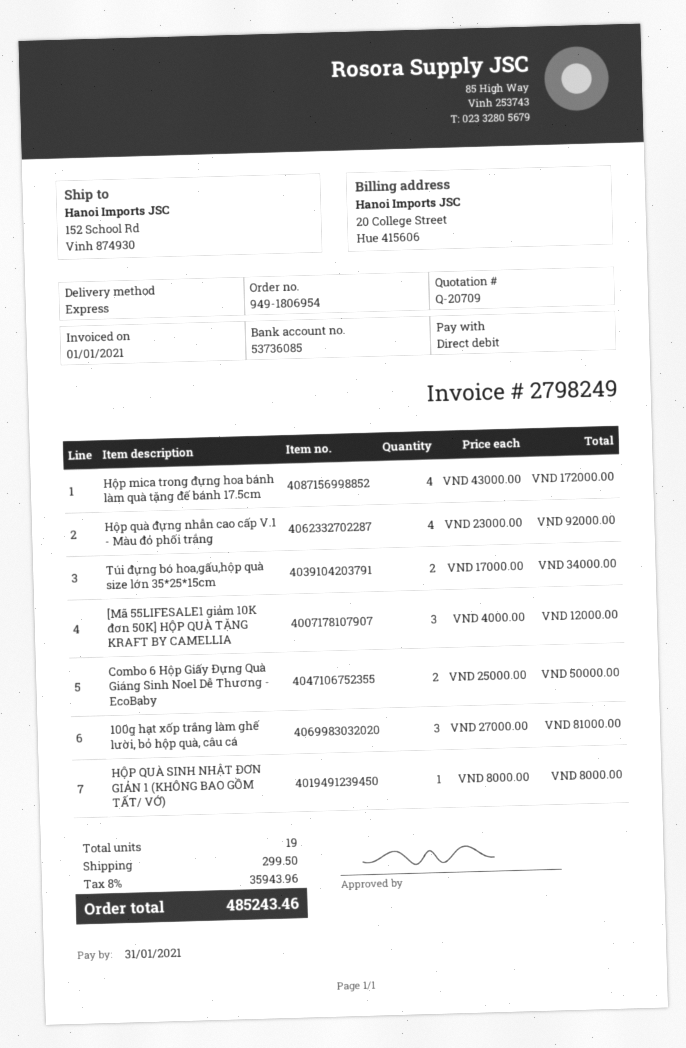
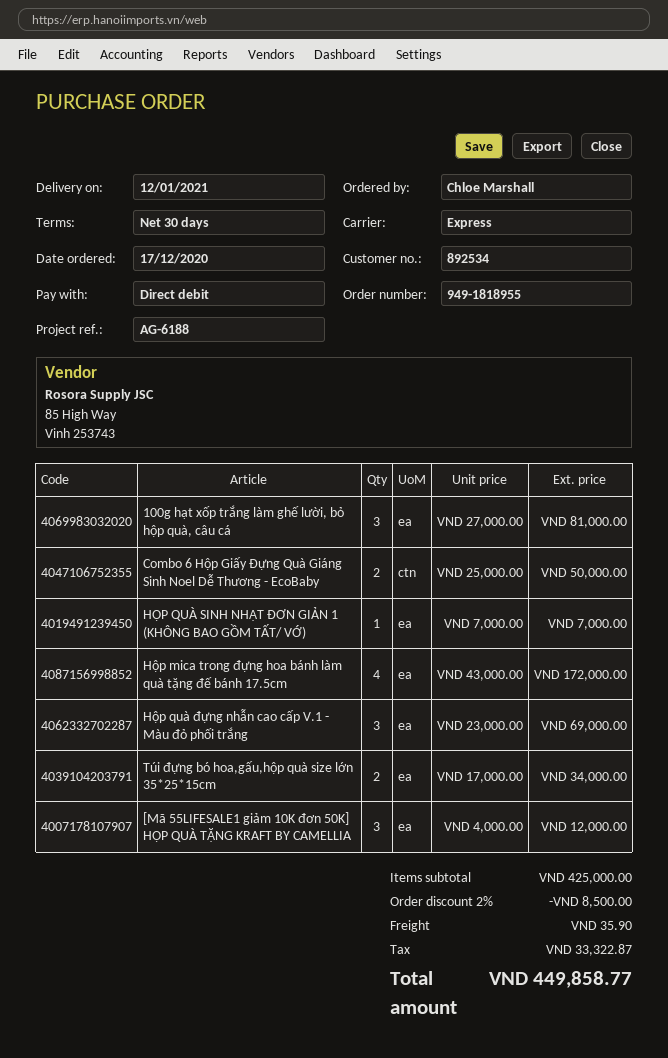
order number: 949-1806954 -> 949-1818955
Hộp quà đựng nhẫn cao cấp V.1 - Màu đỏ phối trắng: 4 x 23000.00 = 92000.00 -> 3 x 23000.00 = 69000.00
HỘP QUÀ SINH NHẬT ĐƠN GIẢN 1 (KHÔNG BAO GỒM TẤT/ VỚ): 1 x 8000.00 = 8000.00 -> 1 x 7000.00 = 7000.00
discount: none -> 2% = 8500.00
shipping: 299.50 -> 35.90
tax: 35943.96 -> 33322.87
total: 485243.46 -> 449858.77

